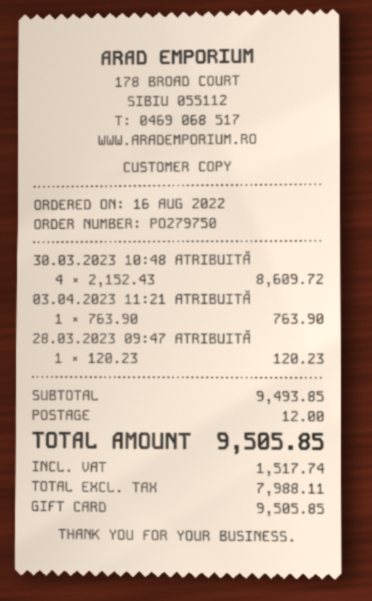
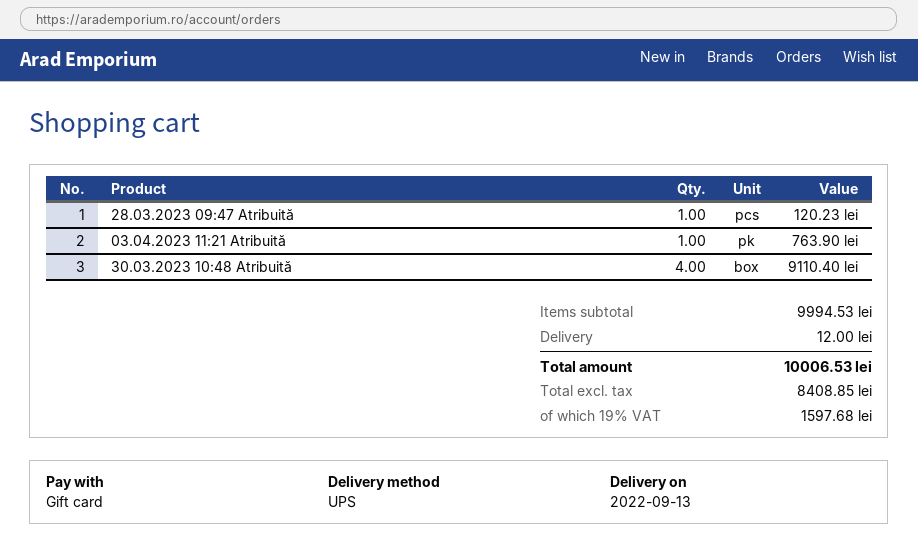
30.03.2023 10:48 ATRIBUITĂ: 4 for 8609.72 -> 4 for 9110.40
subtotal: 9493.85 -> 9994.53
net: 7988.11 -> 8408.85
tax: 1517.74 -> 1597.68
total: 9505.85 -> 10006.53

